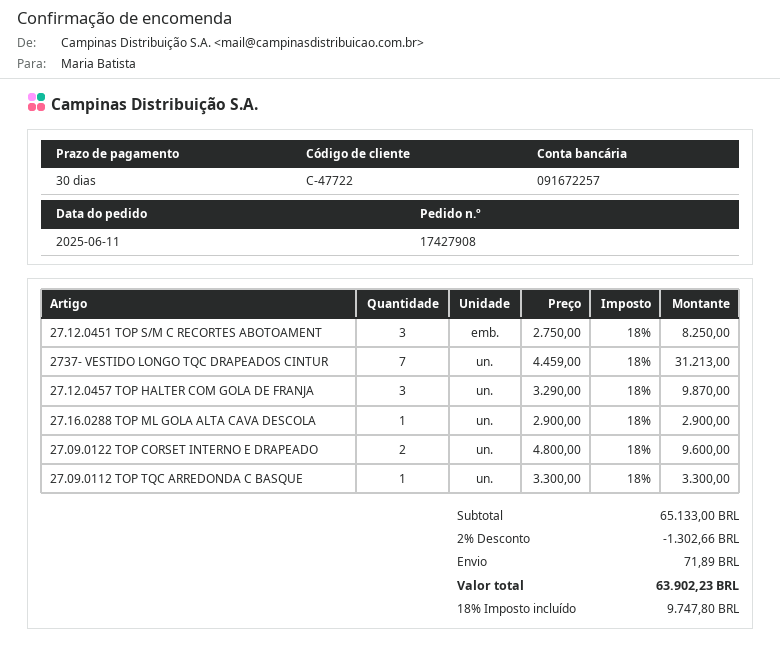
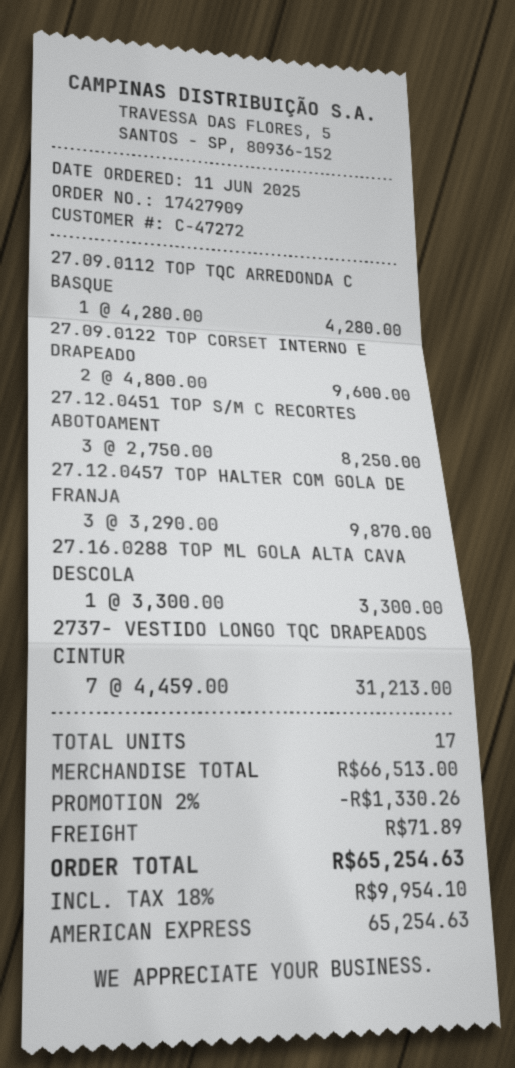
order number: 17427908 -> 17427909
customer number: C-47722 -> C-47272
27.16.0288 TOP ML GOLA ALTA CAVA DESCOLA: 1 x 2900.00 = 2900.00 -> 1 x 3300.00 = 3300.00
27.09.0112 TOP TQC ARREDONDA C BASQUE: 1 x 3300.00 = 3300.00 -> 1 x 4280.00 = 4280.00
subtotal: 65133.00 -> 66513.00
discount: 2% = 1302.66 -> 2% = 1330.26
tax: 18% = 9747.80 -> 18% = 9954.10
total: 63902.23 -> 65254.63

